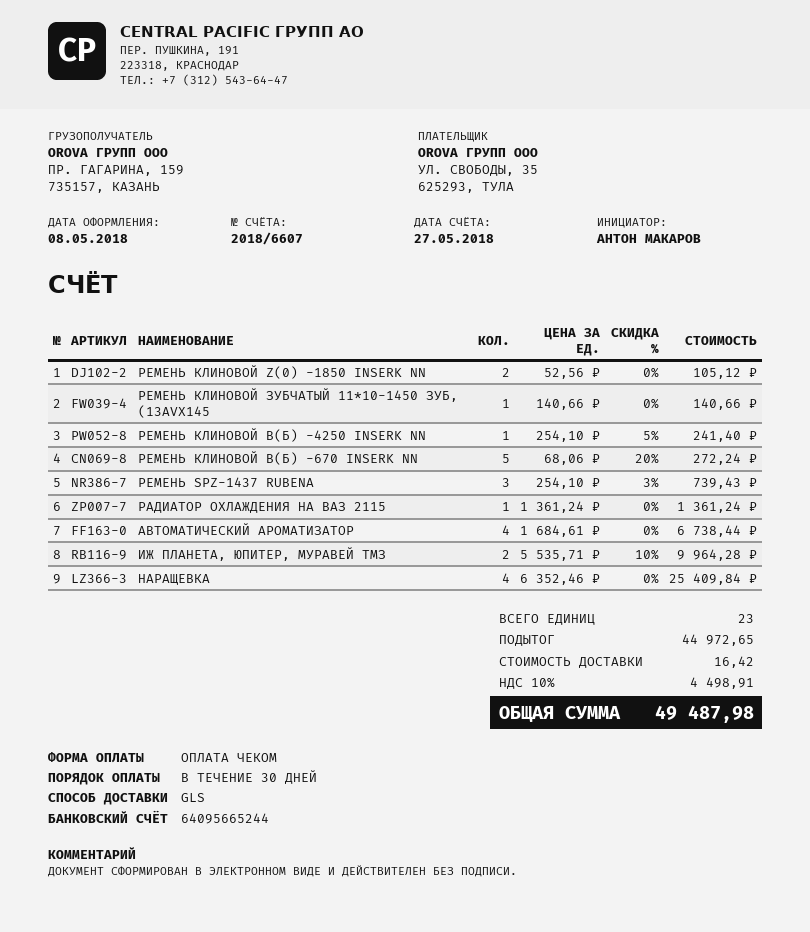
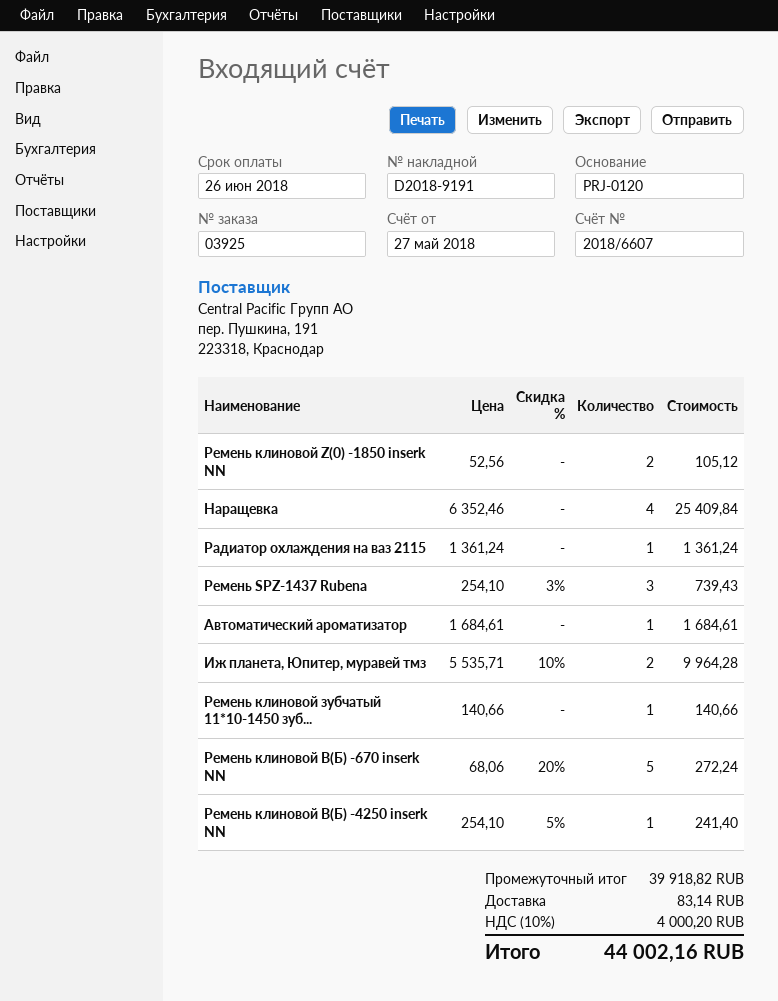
АВТОМАТИЧЕСКИЙ АРОМАТИЗАТОР: 4 x 1684.61 = 6738.44 -> 1 x 1684.61 = 1684.61
subtotal: 44972.65 -> 39918.82
shipping: 16.42 -> 83.14
tax: 10% = 4498.91 -> 10% = 4000.20
total: 49487.98 -> 44002.16

